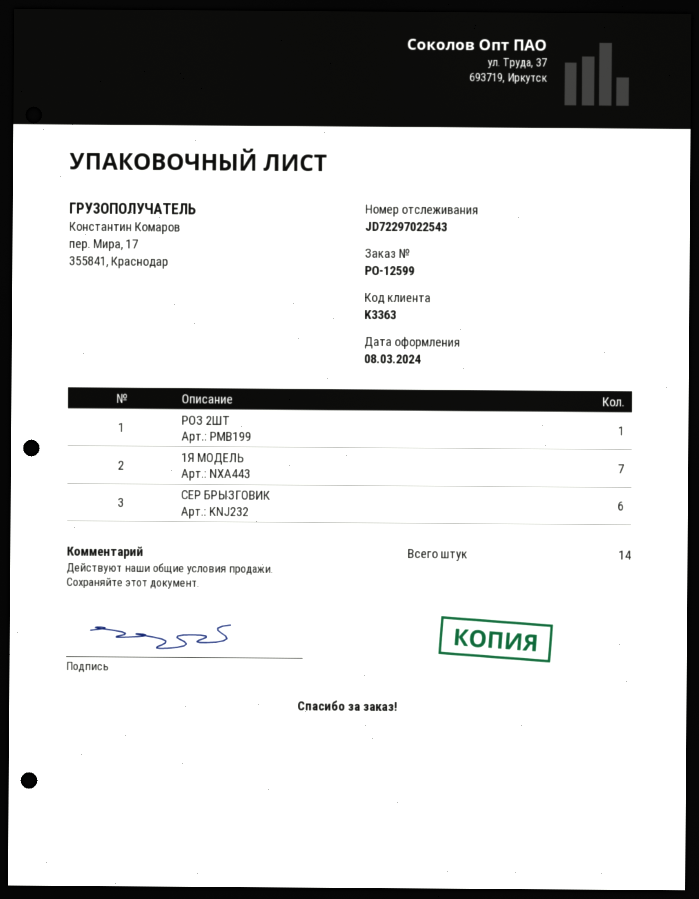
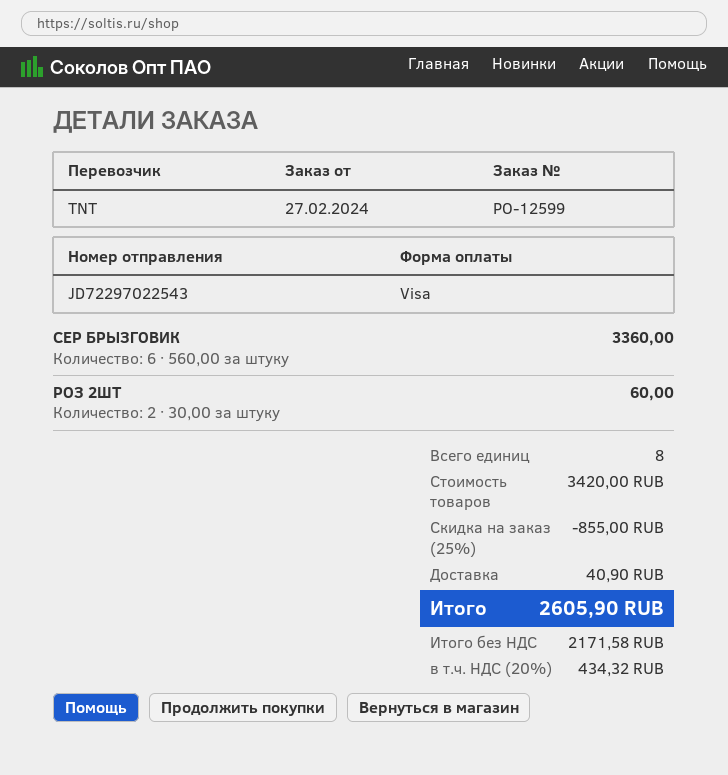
order date: 2024-03-08 -> 2024-02-27
РОЗ 2ШТ: 1 -> 2
1Я МОДЕЛЬ: 7 -> none
total quantity: 14 -> 8

